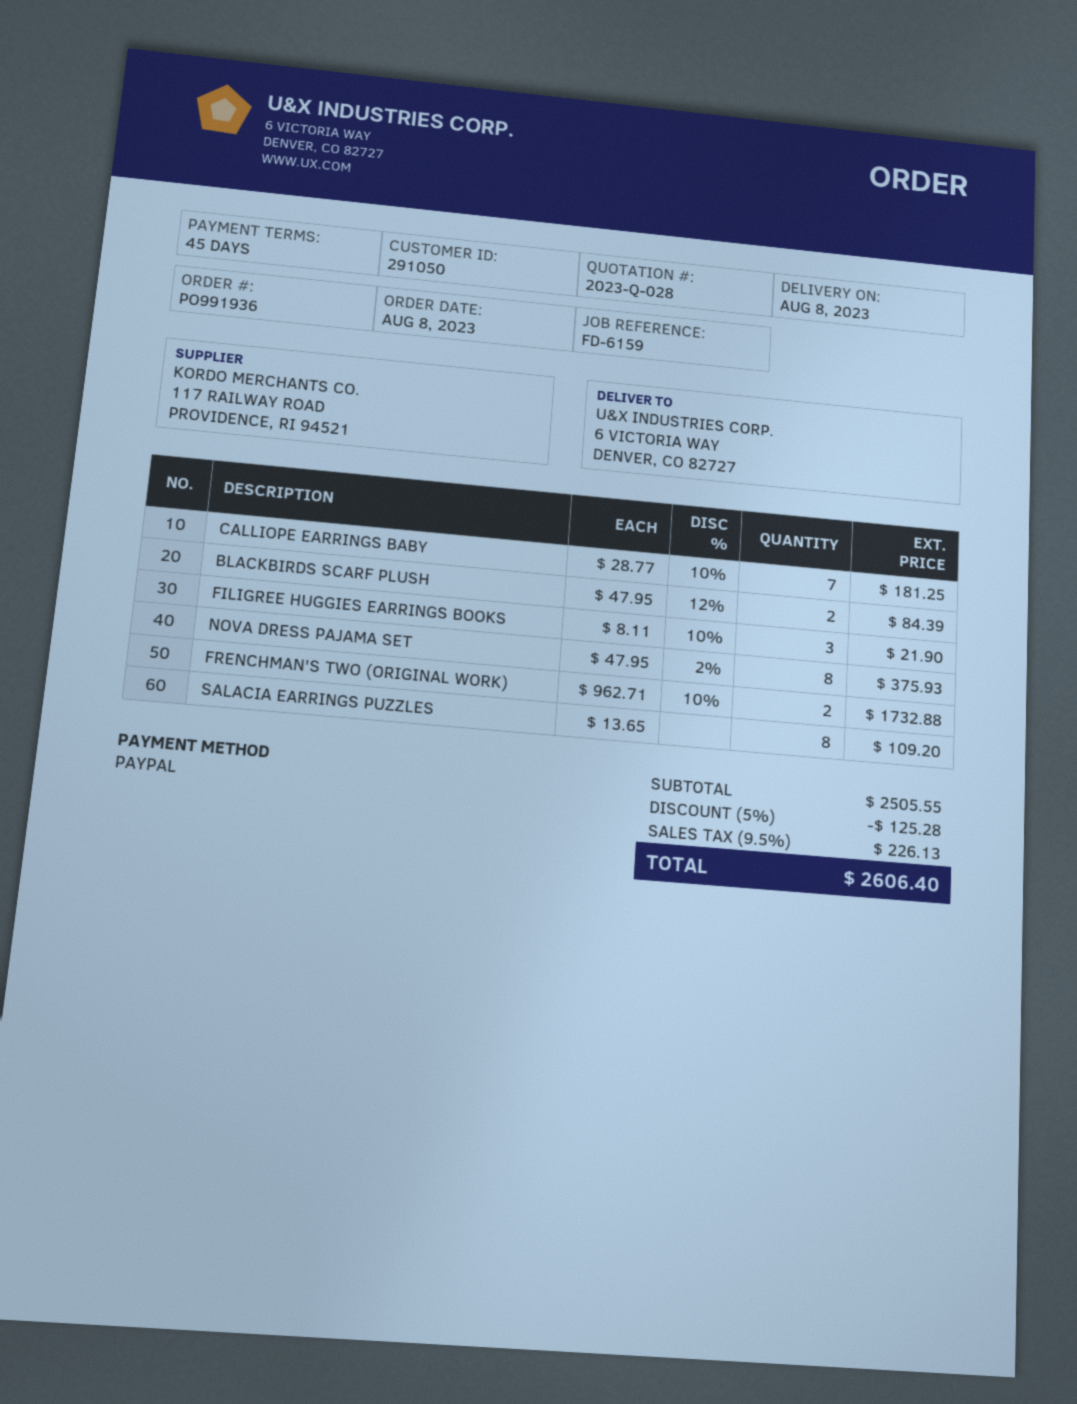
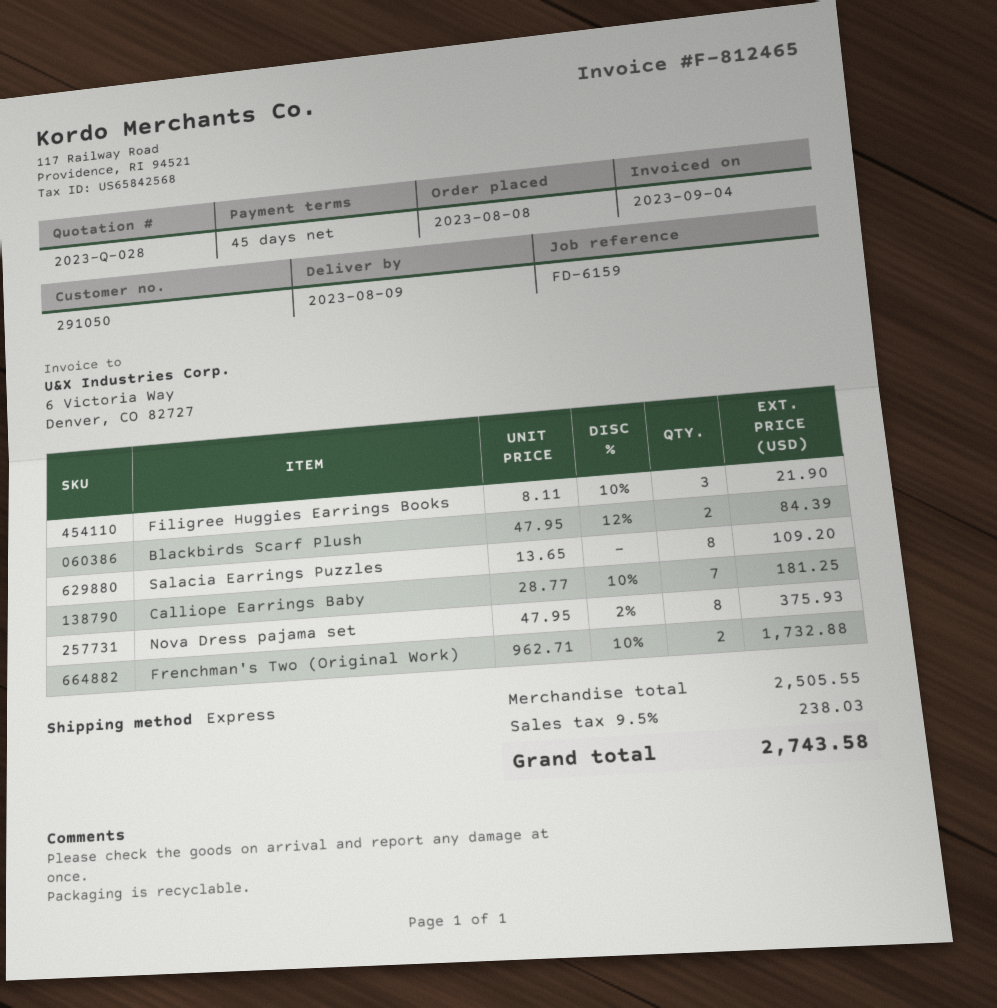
delivery date: 2023-08-08 -> 2023-08-09
discount: 5% = 125.28 -> none
tax: 9.5% = 226.13 -> 9.5% = 238.03
total: 2606.40 -> 2743.58

